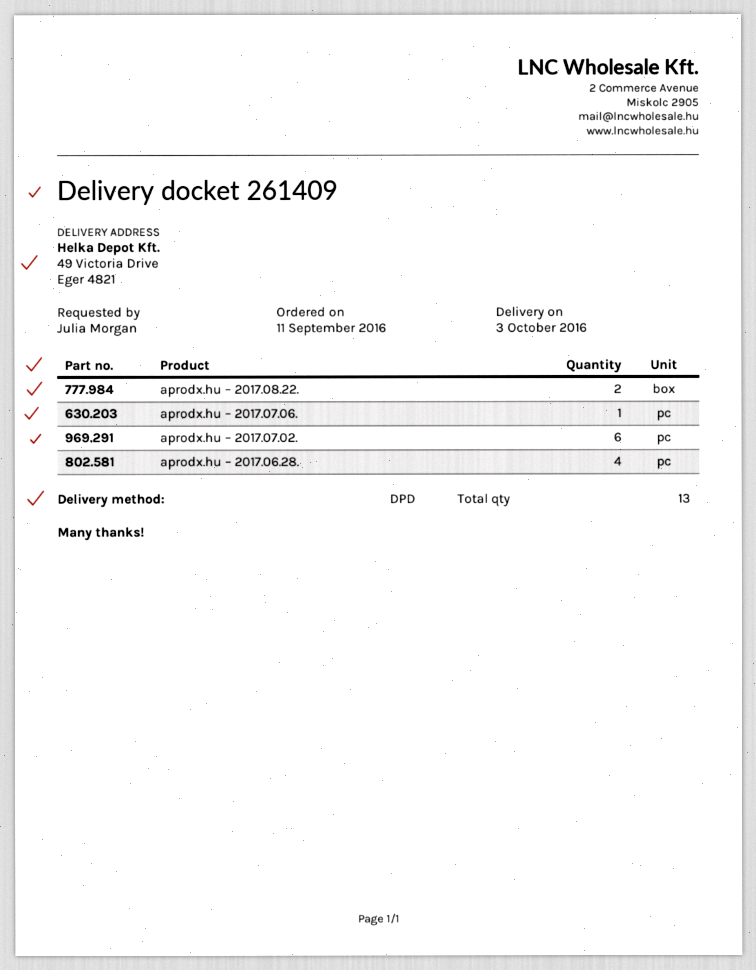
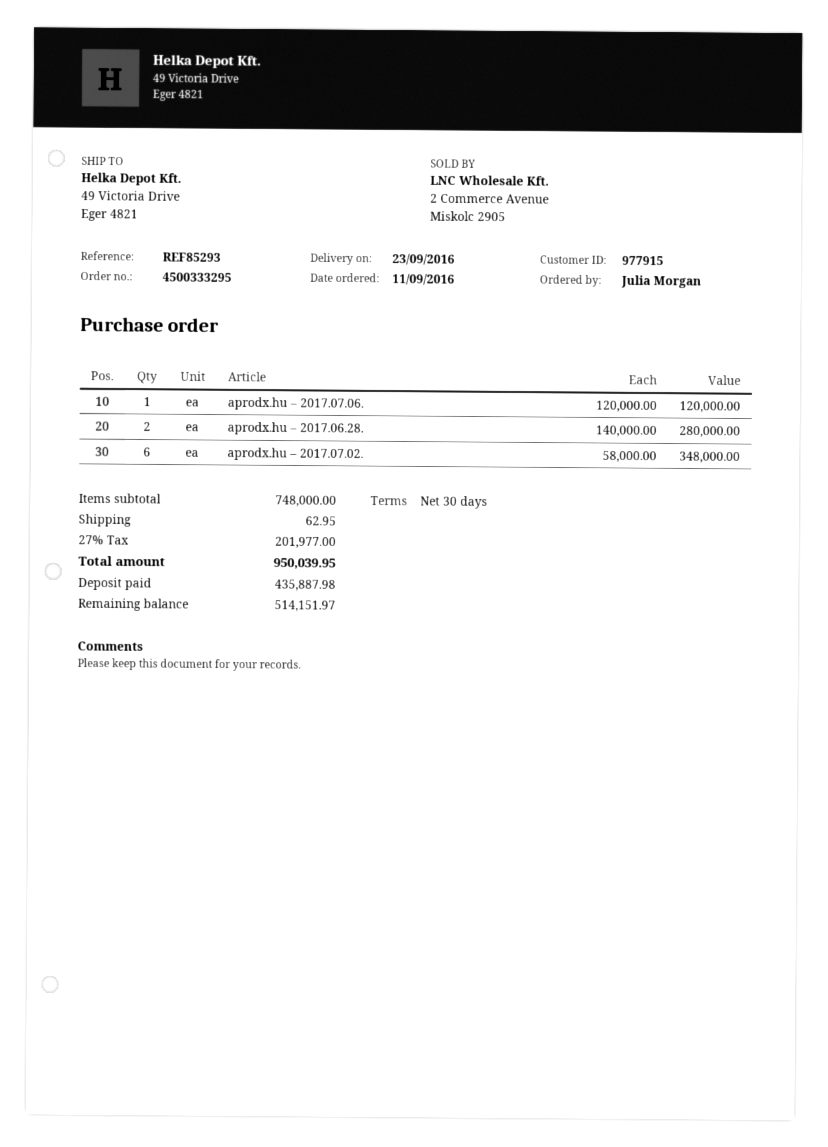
delivery date: 2016-10-03 -> 2016-09-23
aprodx.hu – 2017.08.22.: 2 -> none
aprodx.hu – 2017.06.28.: 4 -> 2

